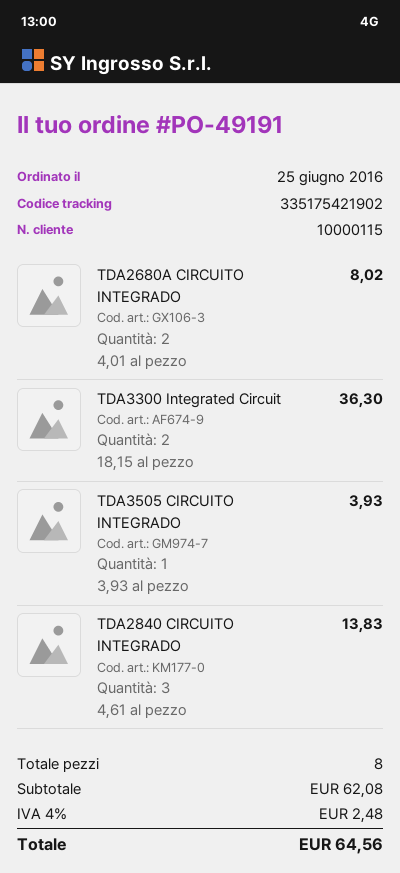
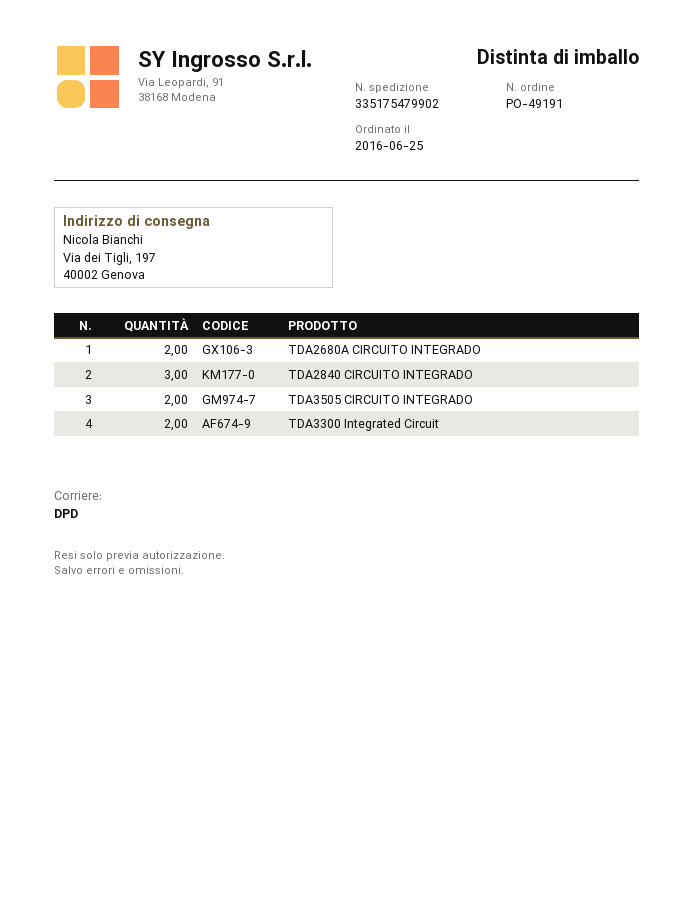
tracking number: 335175421902 -> 335175479902
TDA3505 CIRCUITO INTEGRADO: 1 -> 2

